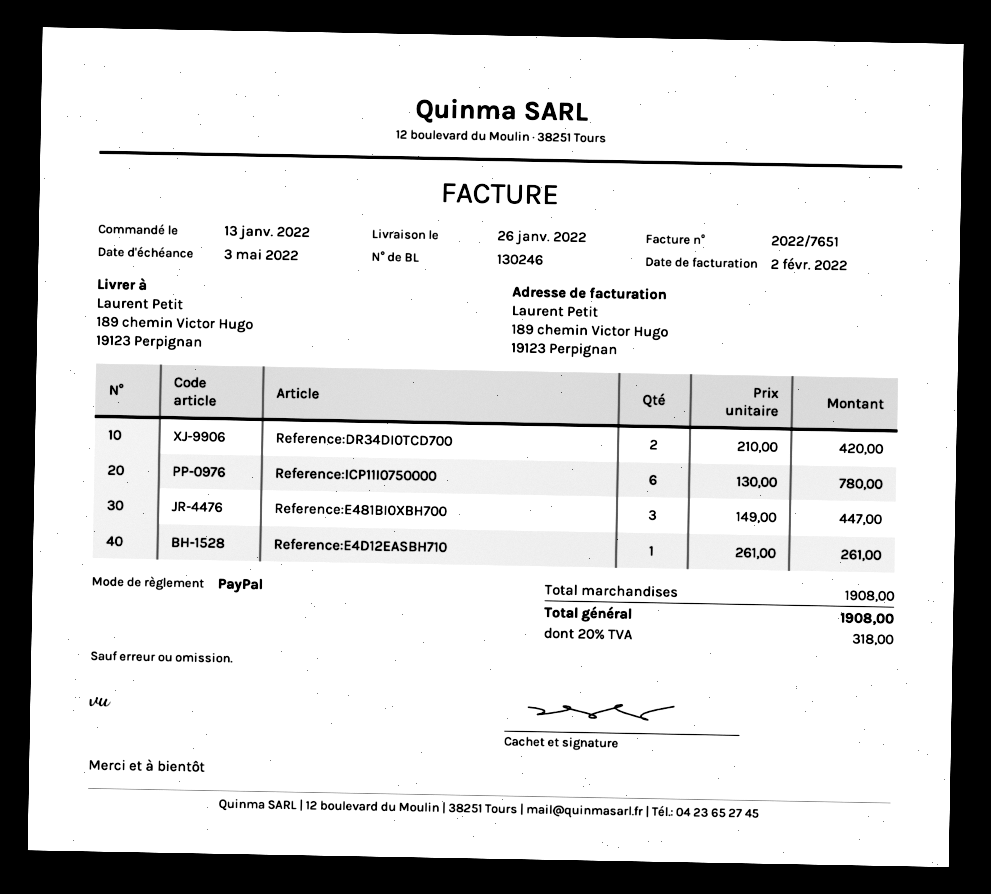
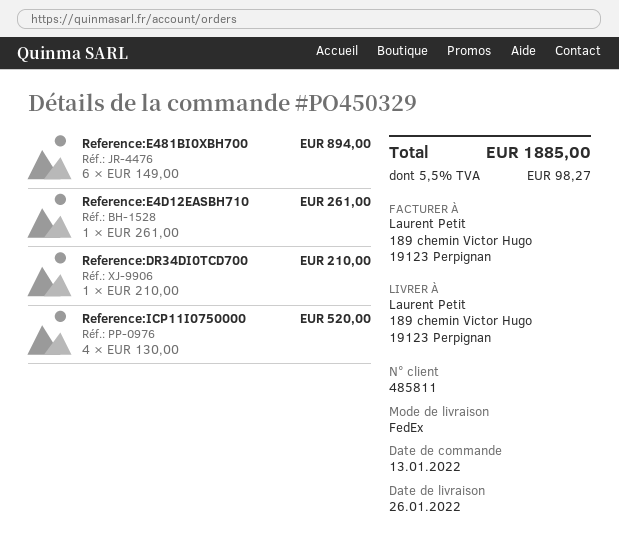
Reference:DR34DI0TCD700: 2 x 210.00 = 420.00 -> 1 x 210.00 = 210.00
Reference:ICP11I0750000: 6 x 130.00 = 780.00 -> 4 x 130.00 = 520.00
Reference:E481BI0XBH700: 3 x 149.00 = 447.00 -> 6 x 149.00 = 894.00
tax: 20% = 318.00 -> 5.5% = 98.27
total: 1908.00 -> 1885.00

